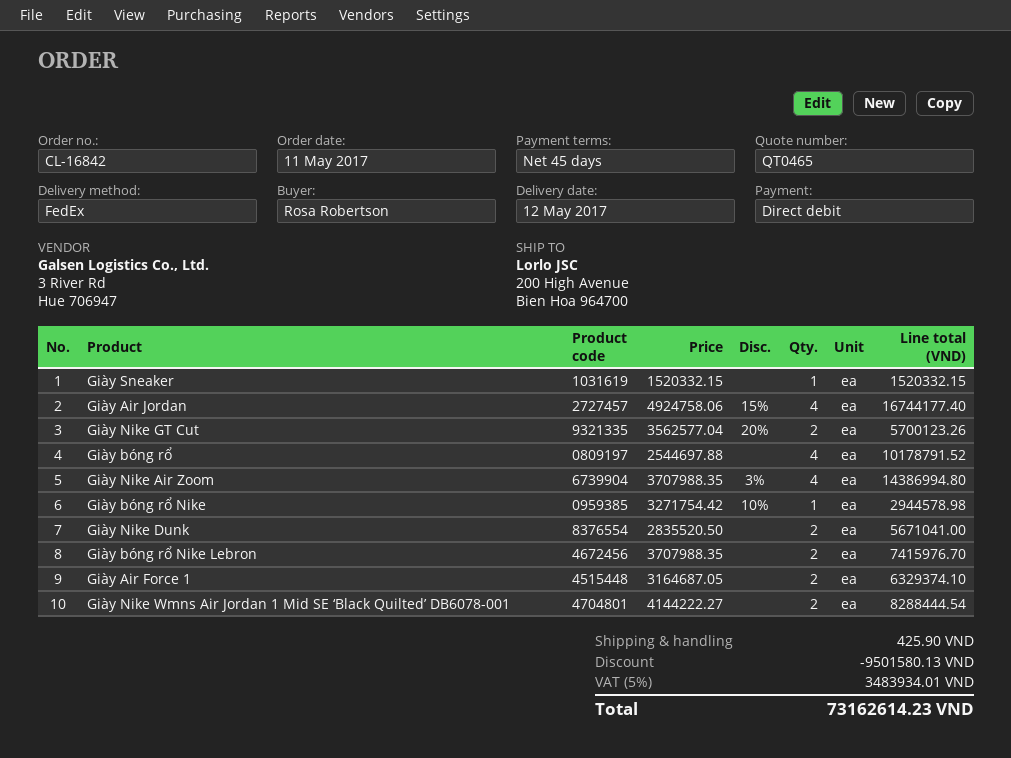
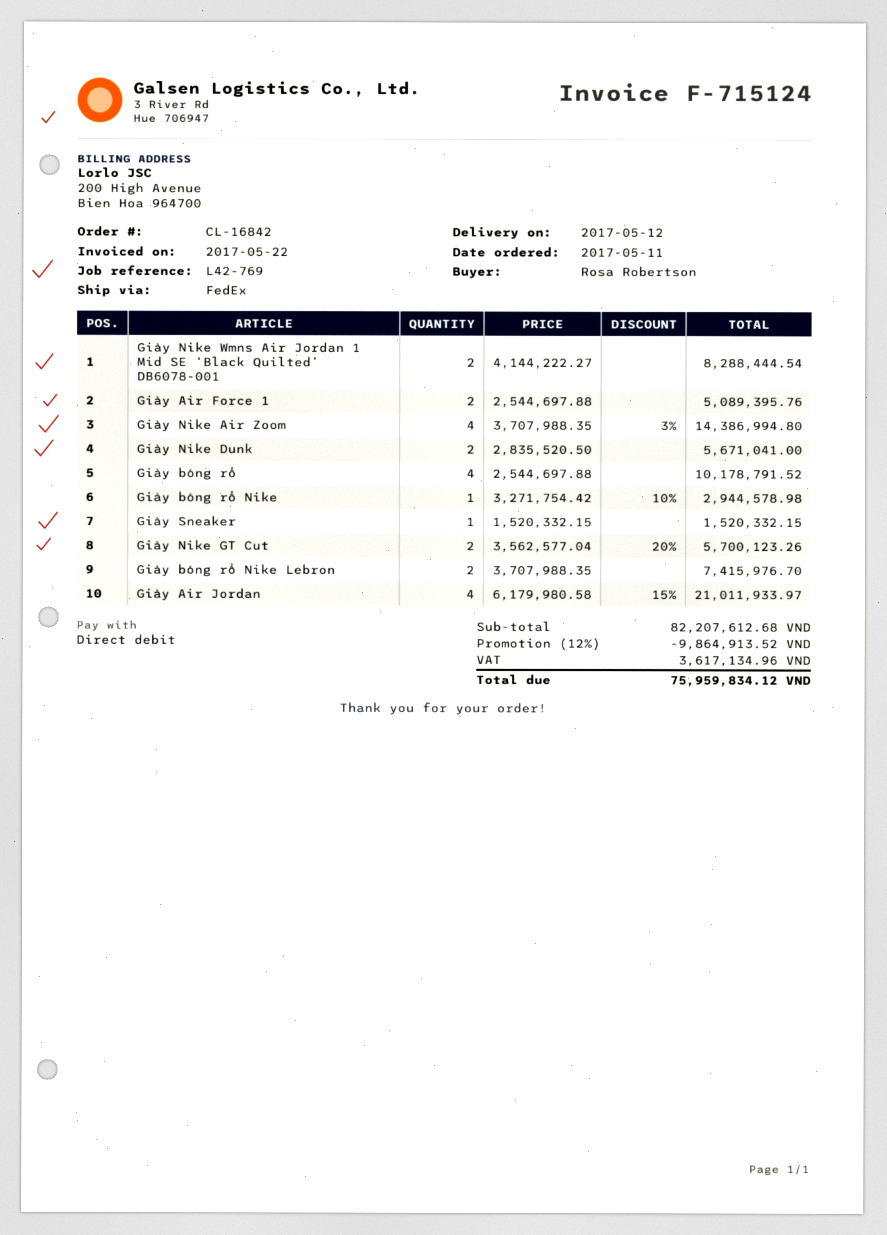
Giày Air Jordan: 4 x 4924758.06 - 15% = 16744177.40 -> 4 x 6179980.58 - 15% = 21011933.97
Giày Air Force 1: 2 x 3164687.05 = 6329374.10 -> 2 x 2544697.88 = 5089395.76
discount: 9501580.13 -> 9864913.52
shipping: 425.90 -> none
tax: 3483934.01 -> 3617134.96
total: 73162614.23 -> 75959834.12

